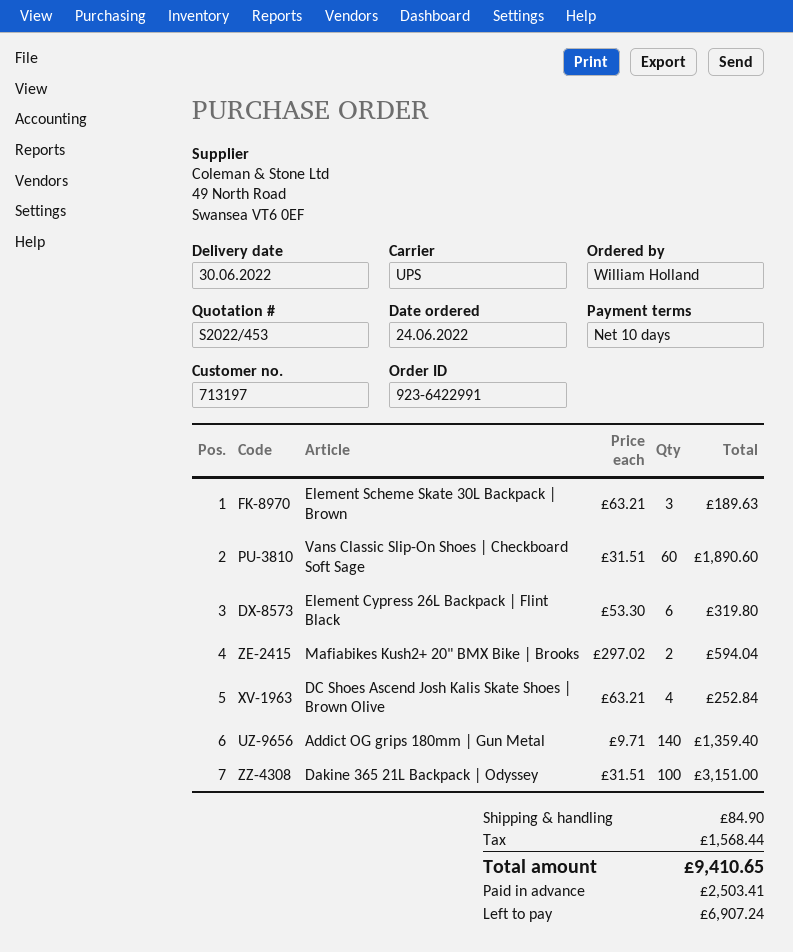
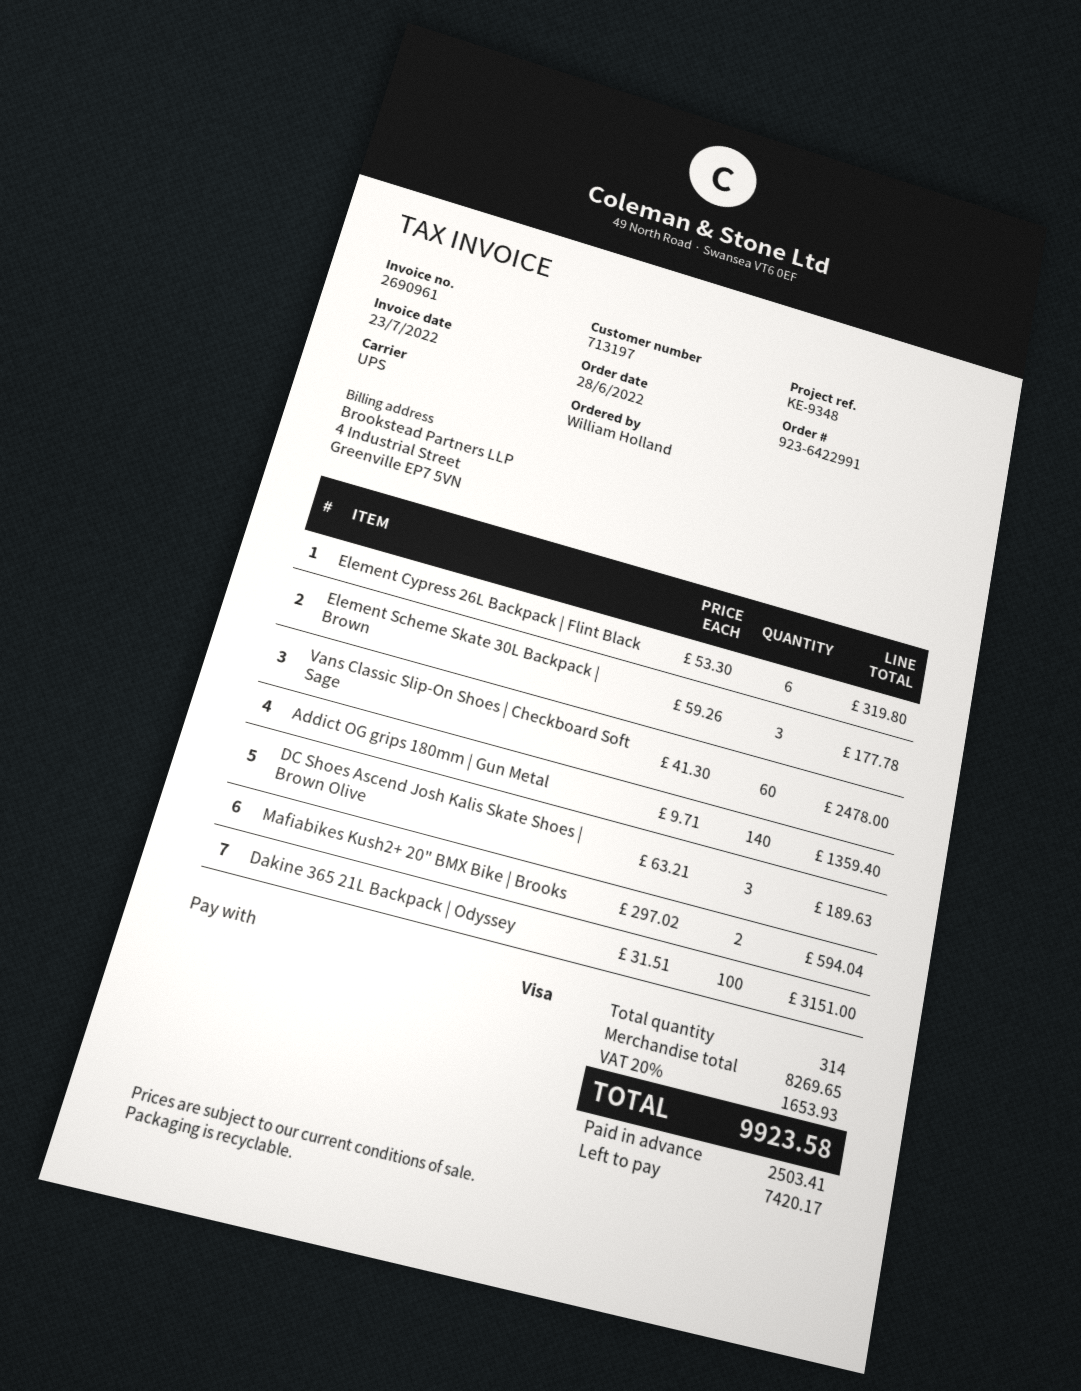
order date: 2022-06-24 -> 2022-06-28
Element Scheme Skate 30L Backpack | Brown: 3 x 63.21 = 189.63 -> 3 x 59.26 = 177.78
Vans Classic Slip-On Shoes | Checkboard Soft Sage: 60 x 31.51 = 1890.60 -> 60 x 41.30 = 2478.00
DC Shoes Ascend Josh Kalis Skate Shoes | Brown Olive: 4 x 63.21 = 252.84 -> 3 x 63.21 = 189.63
shipping: 84.90 -> none
tax: 1568.44 -> 1653.93
total: 9410.65 -> 9923.58
balance: 6907.24 -> 7420.17

